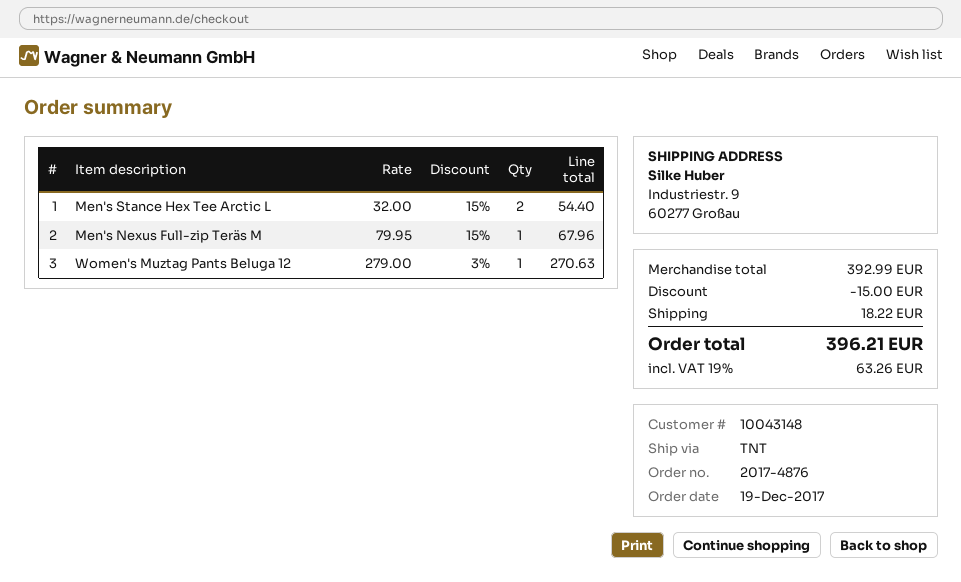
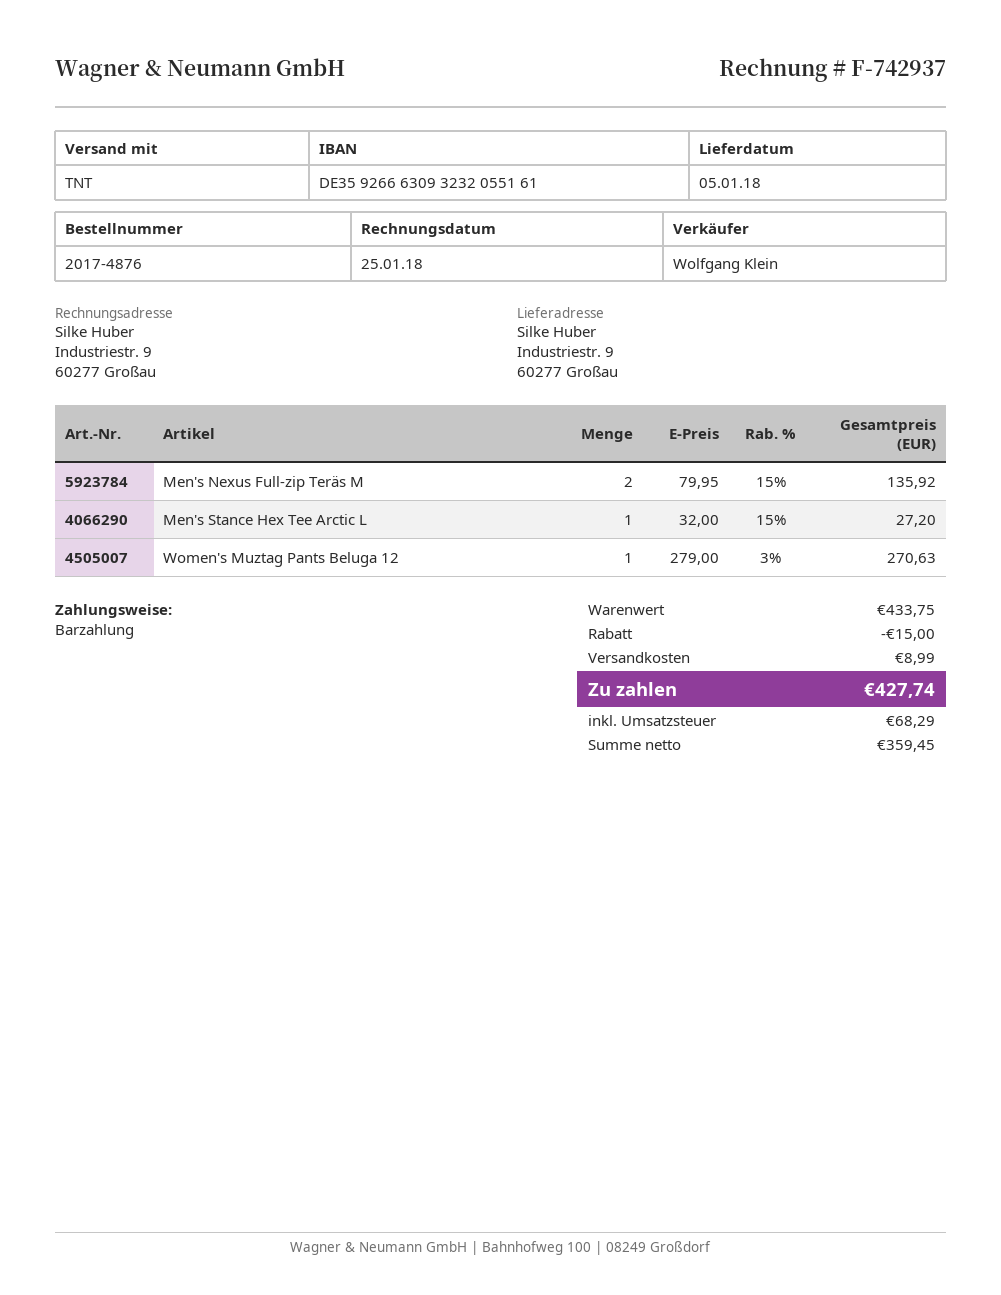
Men's Stance Hex Tee Arctic L: 2 x 32.00 - 15% = 54.40 -> 1 x 32.00 - 15% = 27.20
Men's Nexus Full-zip Teräs M: 1 x 79.95 - 15% = 67.96 -> 2 x 79.95 - 15% = 135.92
subtotal: 392.99 -> 433.75
shipping: 18.22 -> 8.99
tax: 63.26 -> 68.29
total: 396.21 -> 427.74

